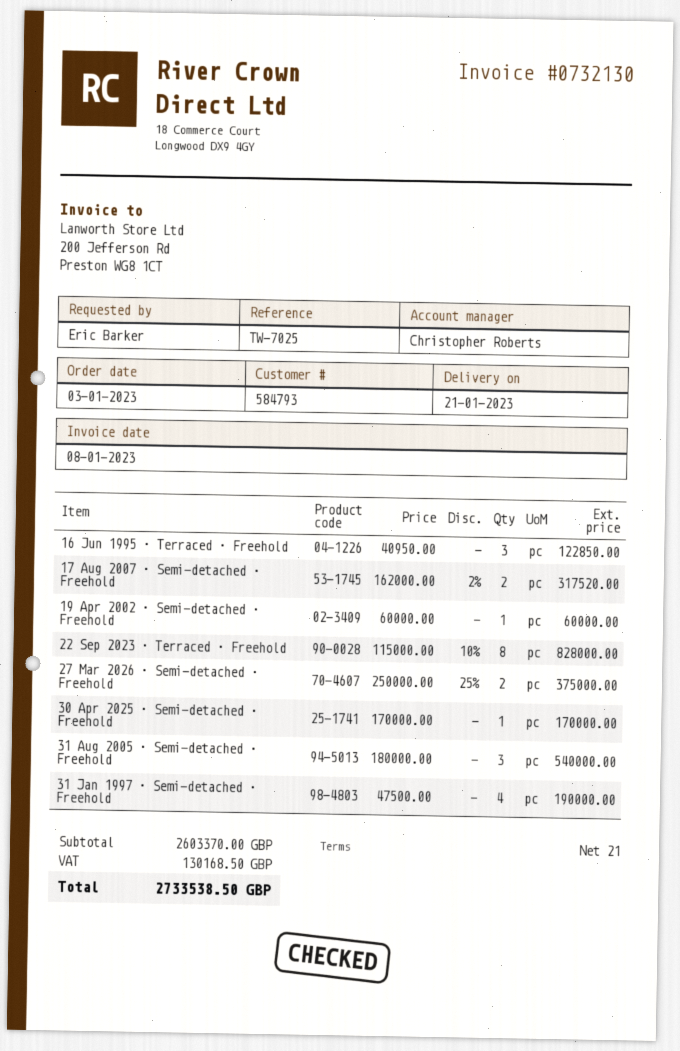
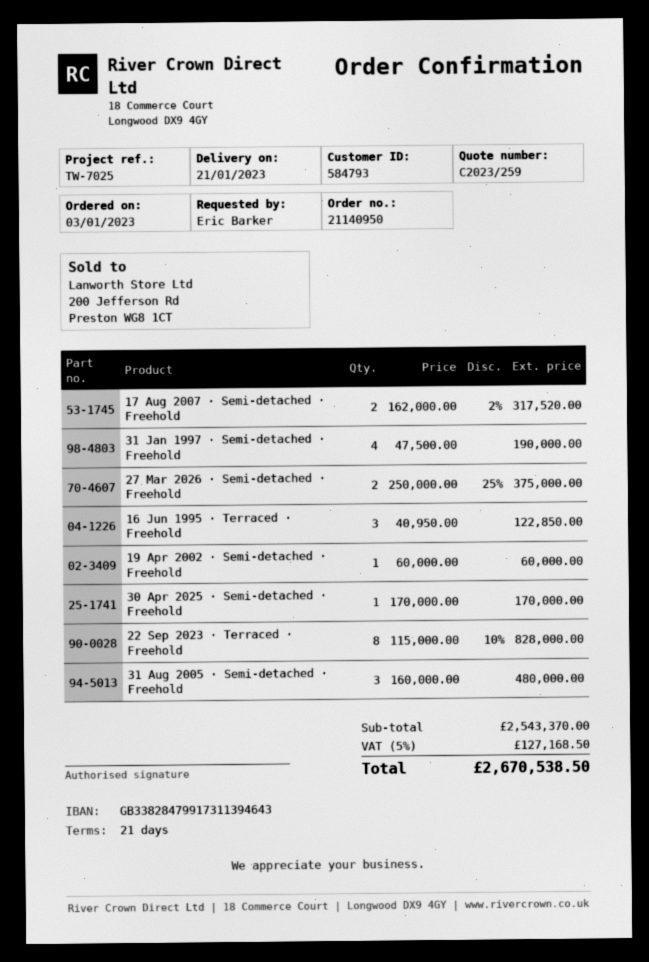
31 Aug 2005 · Semi-detached · Freehold: 3 x 180000.00 = 540000.00 -> 3 x 160000.00 = 480000.00
subtotal: 2603370.00 -> 2543370.00
tax: 130168.50 -> 127168.50
total: 2733538.50 -> 2670538.50

